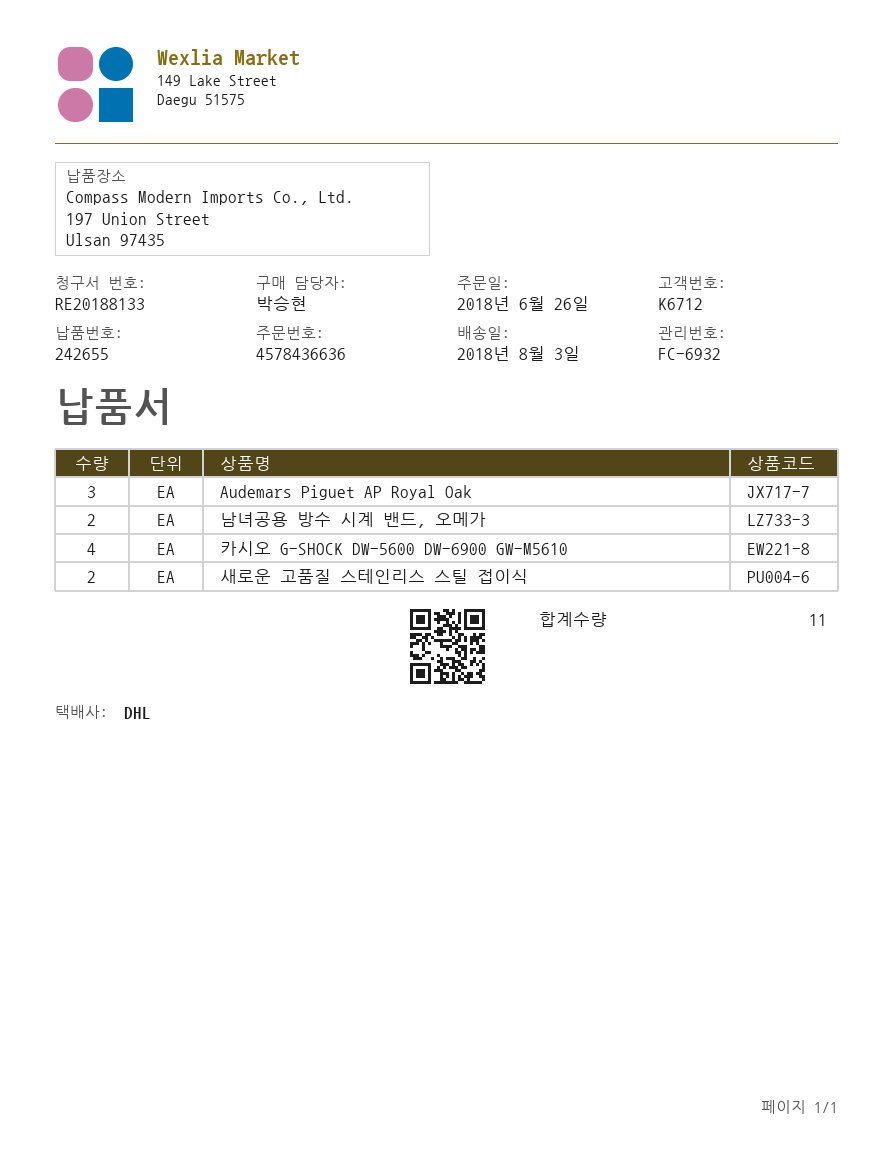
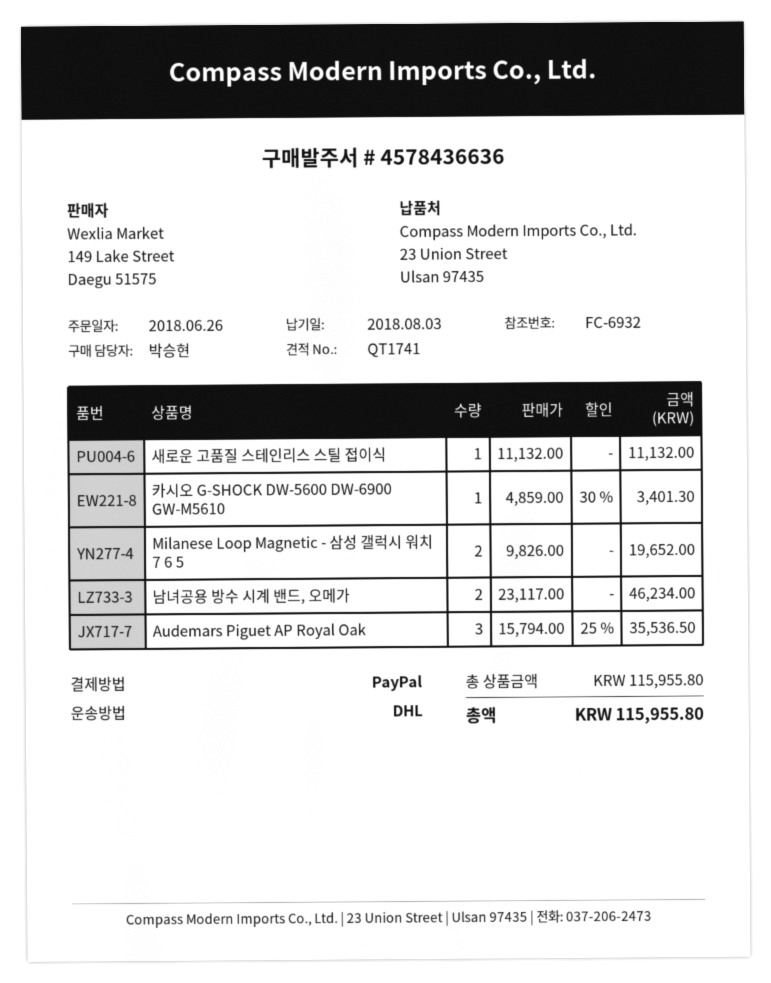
ship to: 197 Union Street, Ulsan 97435 -> 23 Union Street, Ulsan 97435
카시오 G-SHOCK DW-5600 DW-6900 GW-M5610: 4 -> 1
새로운 고품질 스테인리스 스틸 접이식: 2 -> 1
Milanese Loop Magnetic - 삼성 갤럭시 워치 7 6 5: none -> 2

